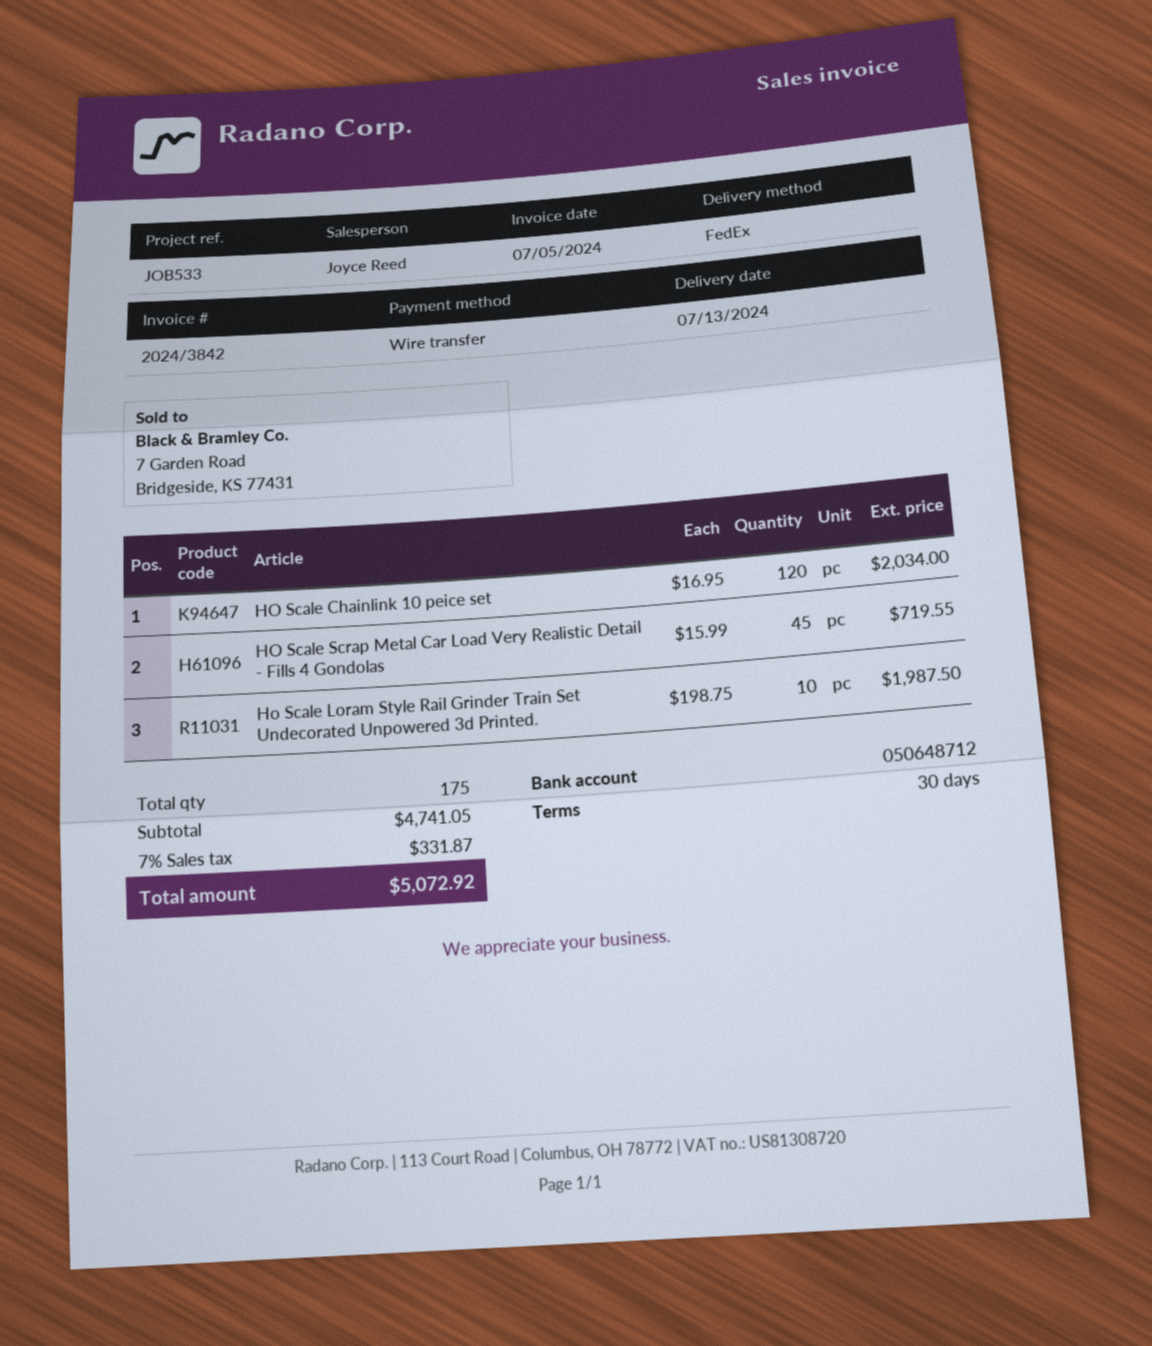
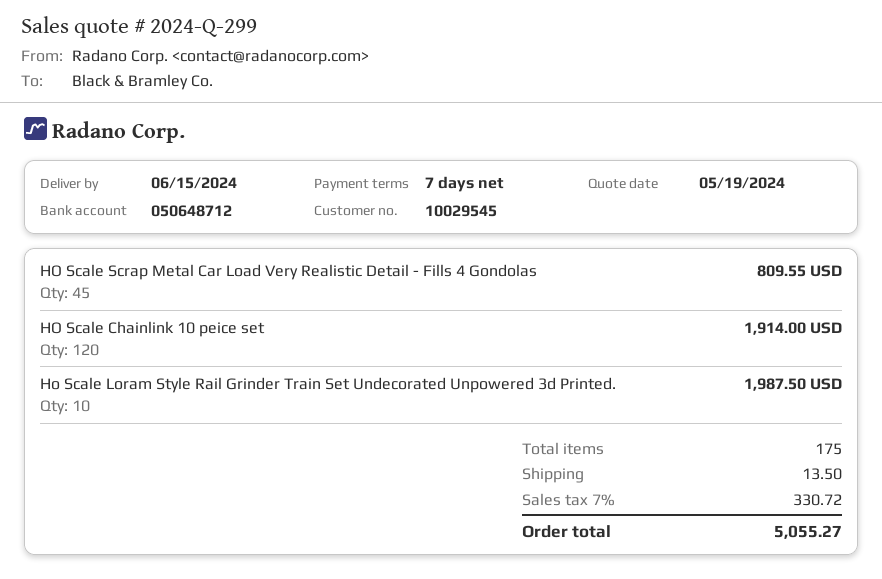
delivery date: 2024-07-13 -> 2024-06-15
payment terms: 30 days -> 7 days
HO Scale Chainlink 10 peice set: 120 for 2034.00 -> 120 for 1914.00
HO Scale Scrap Metal Car Load Very Realistic Detail - Fills 4 Gondolas: 45 for 719.55 -> 45 for 809.55
shipping: none -> 13.50
tax: 7% = 331.87 -> 7% = 330.72
total: 5072.92 -> 5055.27

